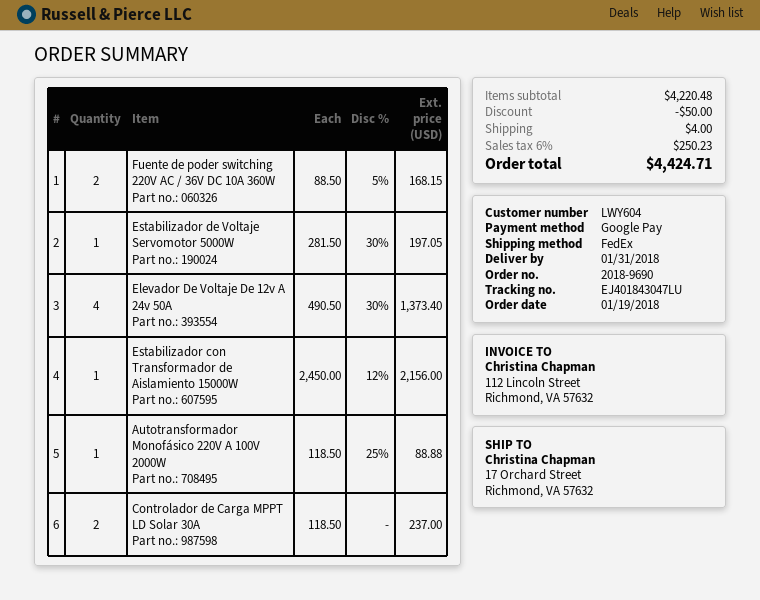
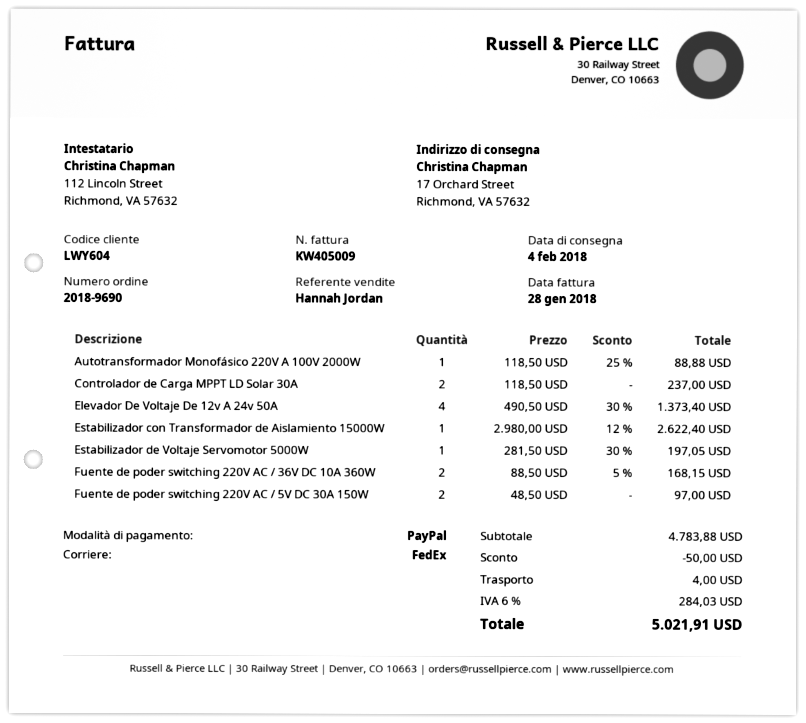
delivery date: 2018-01-31 -> 2018-02-04
payment method: Google Pay -> PayPal
Estabilizador con Transformador de Aislamiento 15000W: 1 x 2450.00 - 12% = 2156.00 -> 1 x 2980.00 - 12% = 2622.40
Fuente de poder switching 220V AC / 5V DC 30A 150W: none -> 2 x 48.50 = 97.00
subtotal: 4220.48 -> 4783.88
tax: 6% = 250.23 -> 6% = 284.03
total: 4424.71 -> 5021.91

